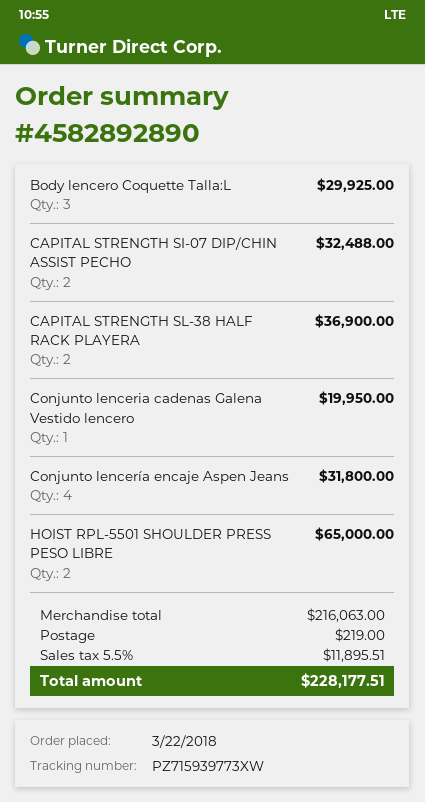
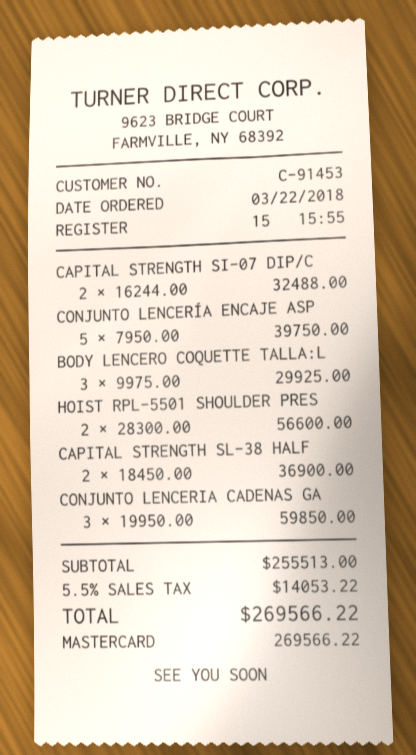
Conjunto lenceria cadenas Galena Vestido lencero: 1 for 19950.00 -> 3 for 59850.00
Conjunto lencería encaje Aspen Jeans: 4 for 31800.00 -> 5 for 39750.00
HOIST RPL-5501 SHOULDER PRESS PESO LIBRE: 2 for 65000.00 -> 2 for 56600.00
subtotal: 216063.00 -> 255513.00
shipping: 219.00 -> none
tax: 5.5% = 11895.51 -> 5.5% = 14053.22
total: 228177.51 -> 269566.22

